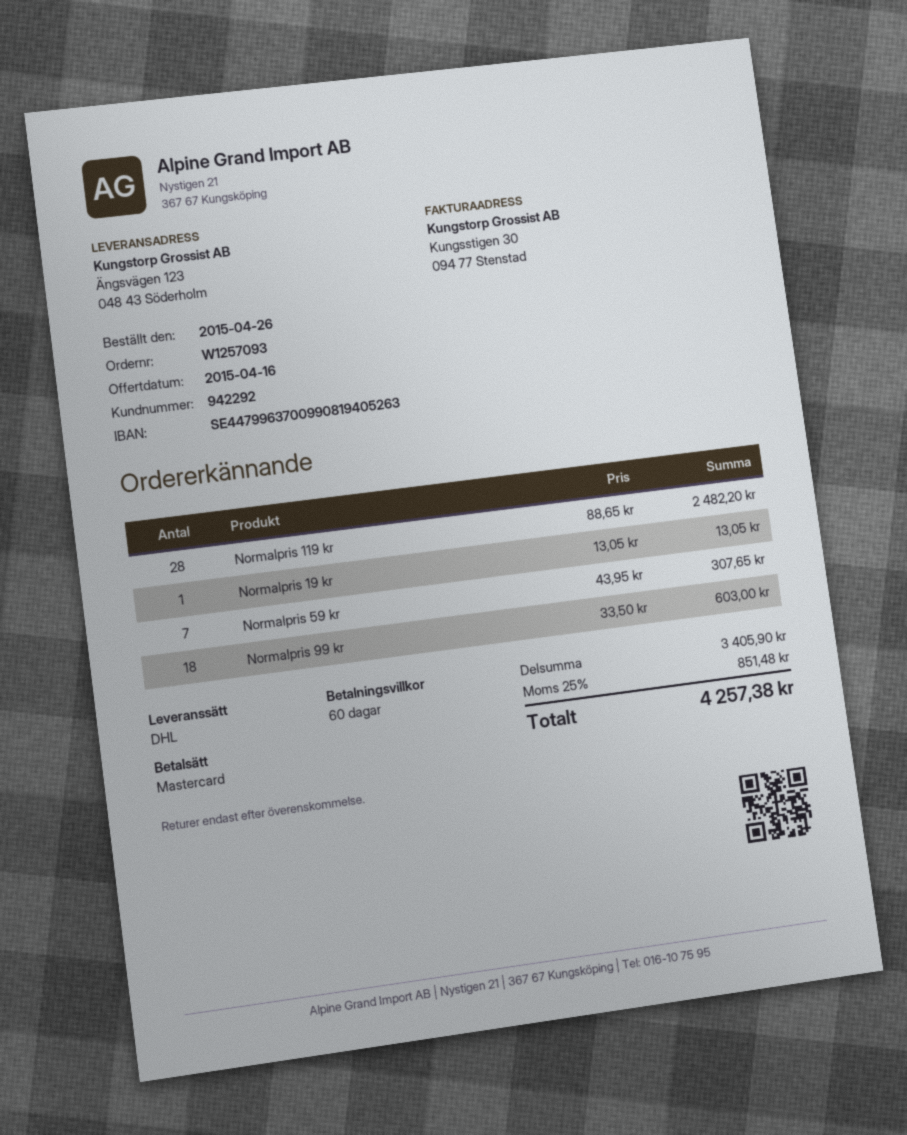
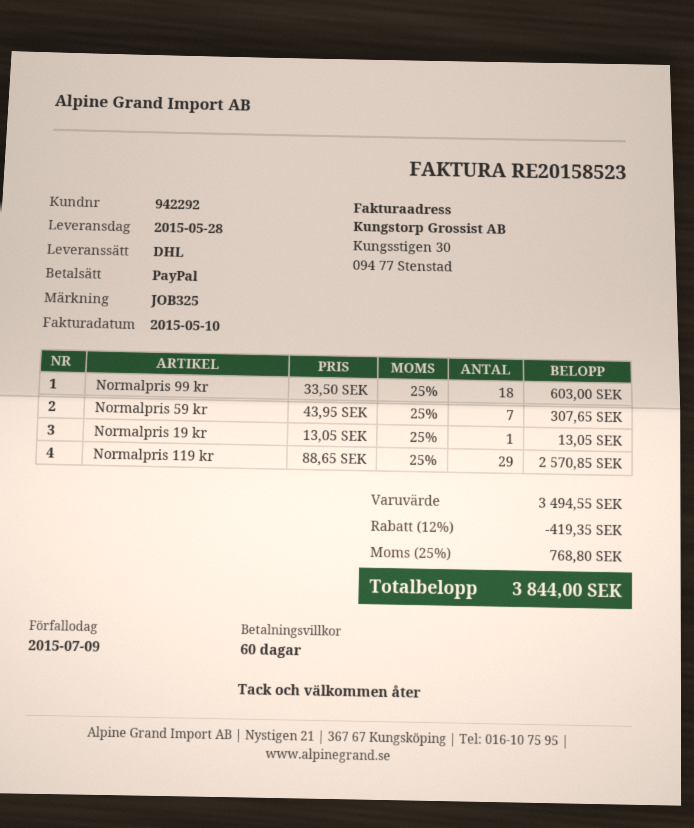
payment method: Mastercard -> PayPal
Normalpris 119 kr: 28 x 88.65 = 2482.20 -> 29 x 88.65 = 2570.85
subtotal: 3405.90 -> 3494.55
discount: none -> 12% = 419.35
tax: 25% = 851.48 -> 25% = 768.80
total: 4257.38 -> 3844.00

